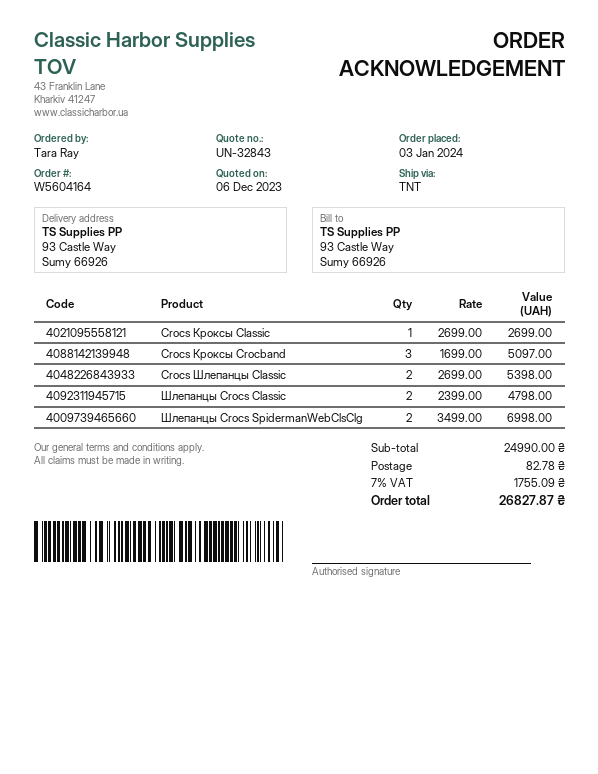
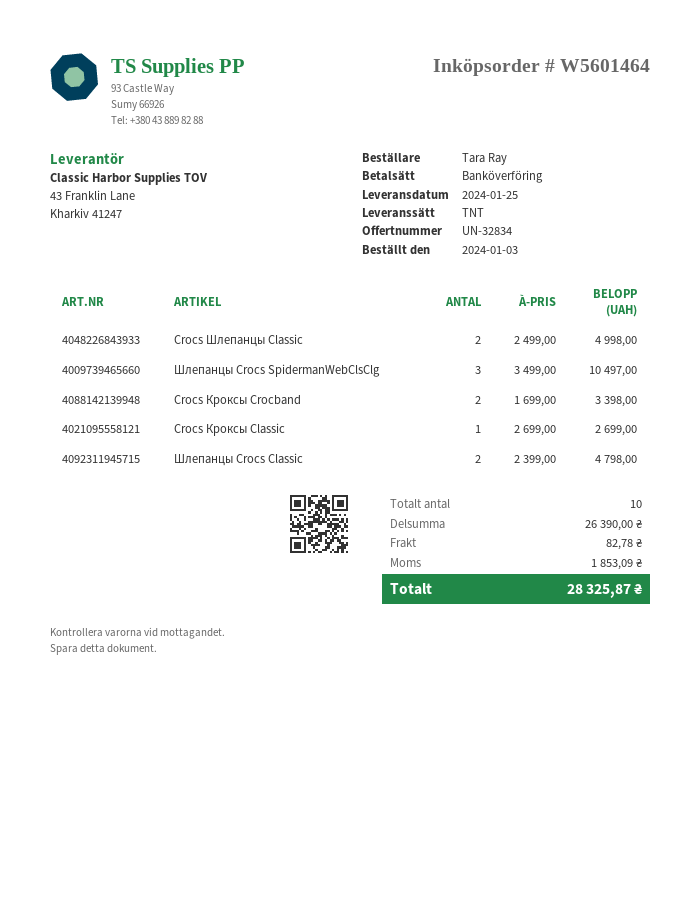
quote number: UN-32843 -> UN-32834
order number: W5604164 -> W5601464
Crocs Кроксы Crocband: 3 x 1699.00 = 5097.00 -> 2 x 1699.00 = 3398.00
Crocs Шлепанцы Classic: 2 x 2699.00 = 5398.00 -> 2 x 2499.00 = 4998.00
Шлепанцы Crocs SpidermanWebClsClg: 2 x 3499.00 = 6998.00 -> 3 x 3499.00 = 10497.00
subtotal: 24990.00 -> 26390.00
tax: 1755.09 -> 1853.09
total: 26827.87 -> 28325.87

